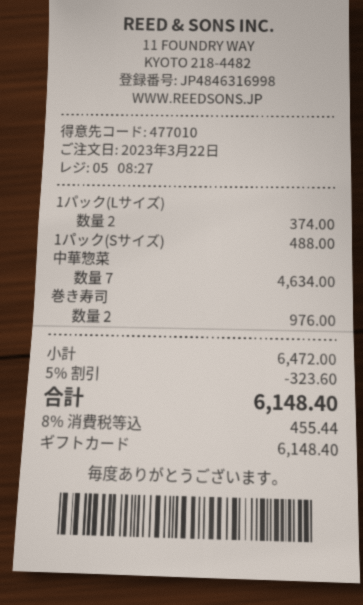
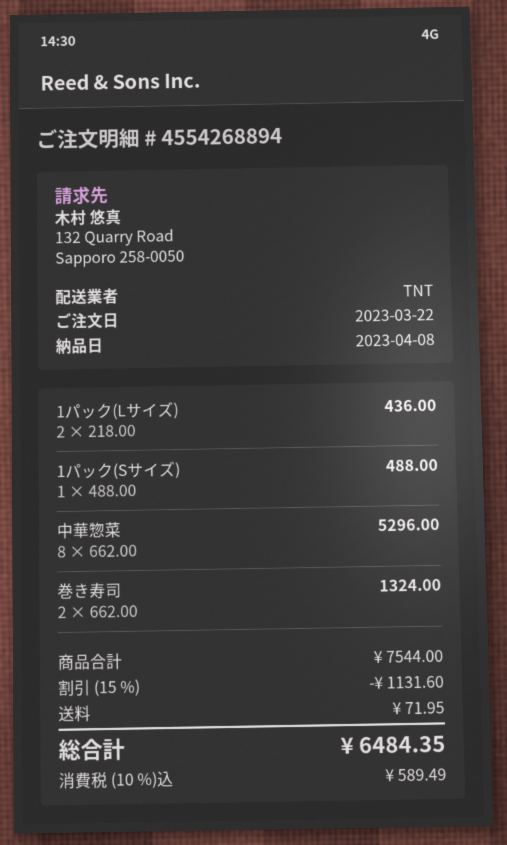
1パック(Lサイズ): 2 for 374.00 -> 2 for 436.00
中華惣菜: 7 for 4634.00 -> 8 for 5296.00
巻き寿司: 2 for 976.00 -> 2 for 1324.00
subtotal: 6472.00 -> 7544.00
discount: 5% = 323.60 -> 15% = 1131.60
shipping: none -> 71.95
tax: 8% = 455.44 -> 10% = 589.49
total: 6148.40 -> 6484.35

